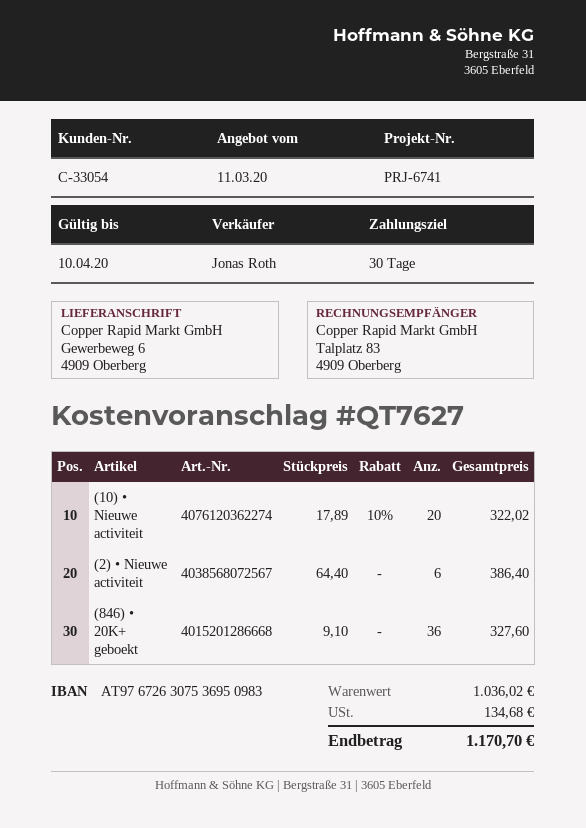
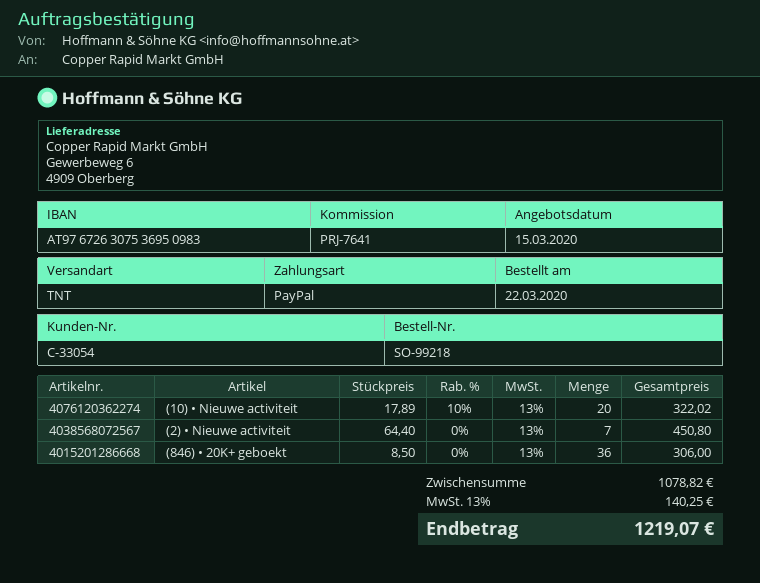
quote date: 2020-03-11 -> 2020-03-15
reference: PRJ-6741 -> PRJ-7641
(2) • Nieuwe activiteit: 6 x 64.40 = 386.40 -> 7 x 64.40 = 450.80
(846) • 20K+ geboekt: 36 x 9.10 = 327.60 -> 36 x 8.50 = 306.00
subtotal: 1036.02 -> 1078.82
tax: 134.68 -> 140.25
total: 1170.70 -> 1219.07

